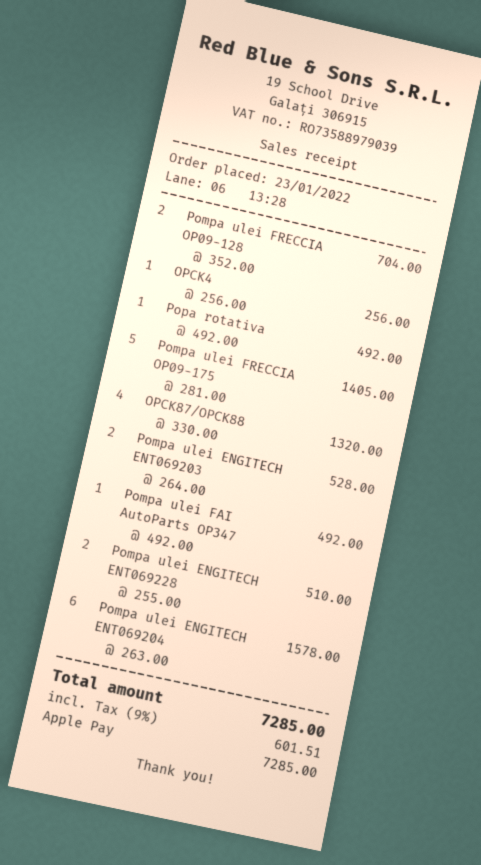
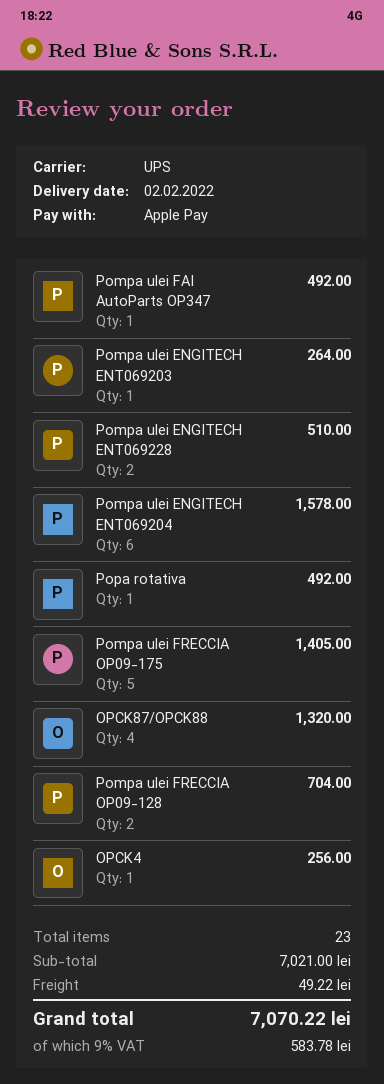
Pompa ulei ENGITECH ENT069203: 2 for 528.00 -> 1 for 264.00
shipping: none -> 49.22
tax: 9% = 601.51 -> 9% = 583.78
total: 7285.00 -> 7070.22

